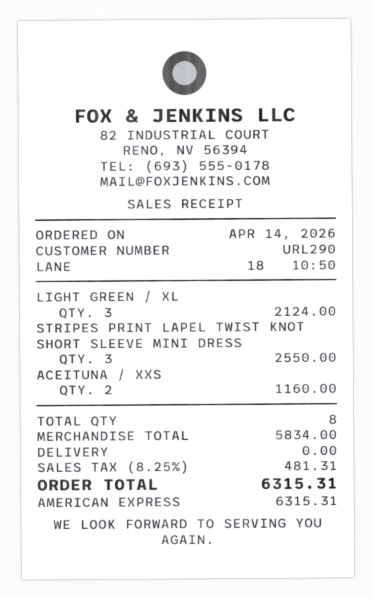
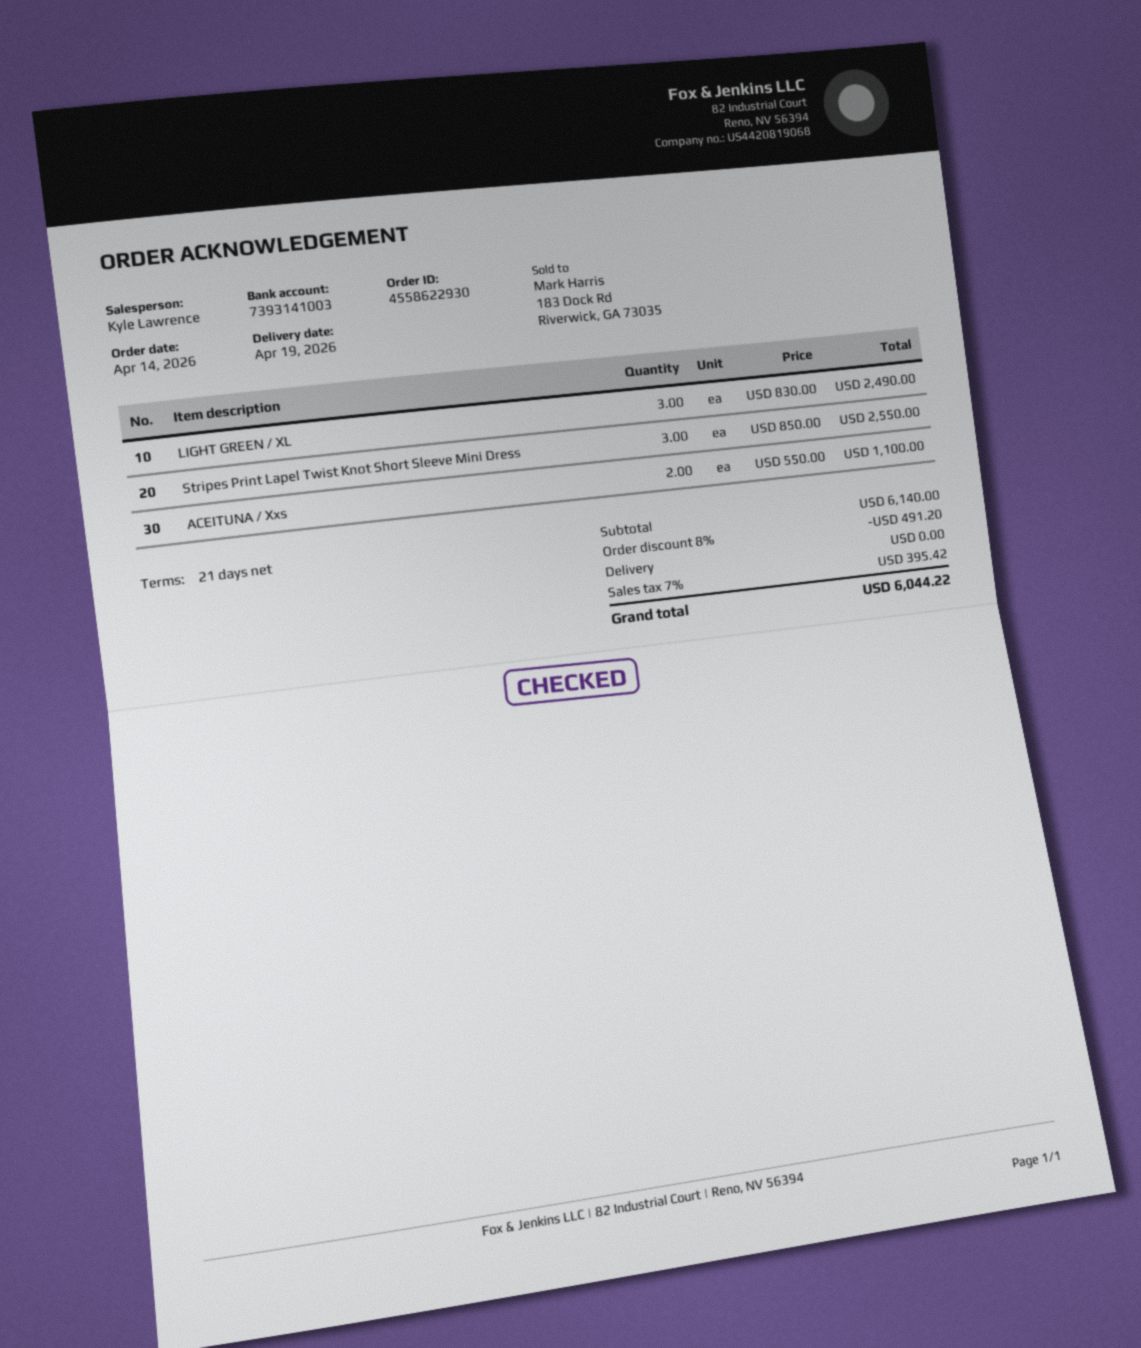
LIGHT GREEN / XL: 3 for 2124.00 -> 3 for 2490.00
ACEITUNA / XXS: 2 for 1160.00 -> 2 for 1100.00
subtotal: 5834.00 -> 6140.00
discount: none -> 8% = 491.20
tax: 8.25% = 481.31 -> 7% = 395.42
total: 6315.31 -> 6044.22

